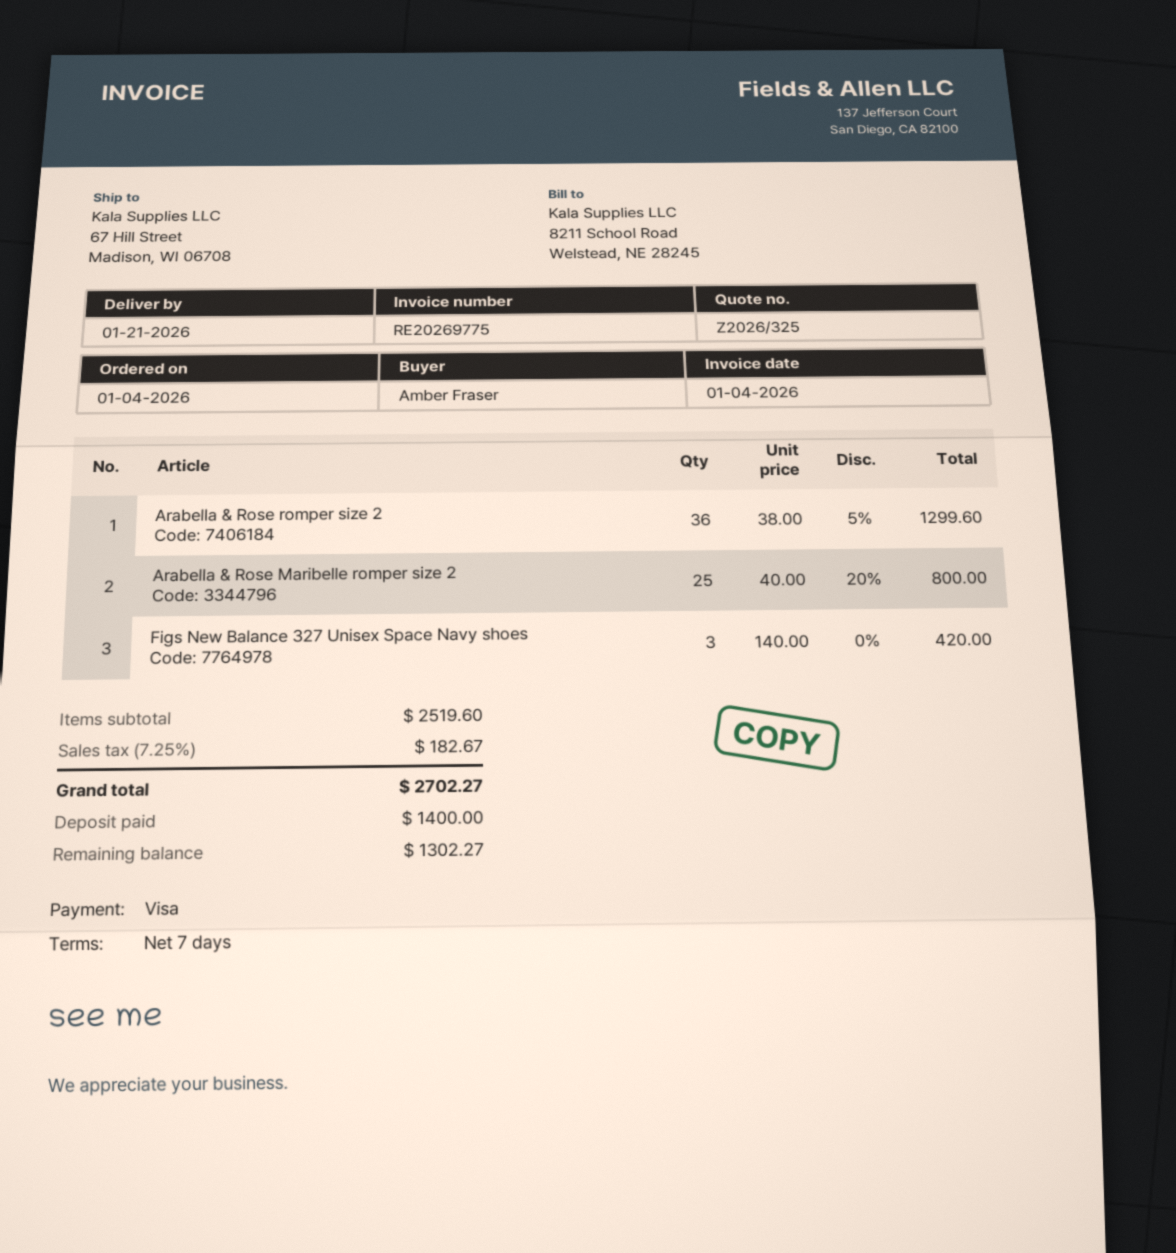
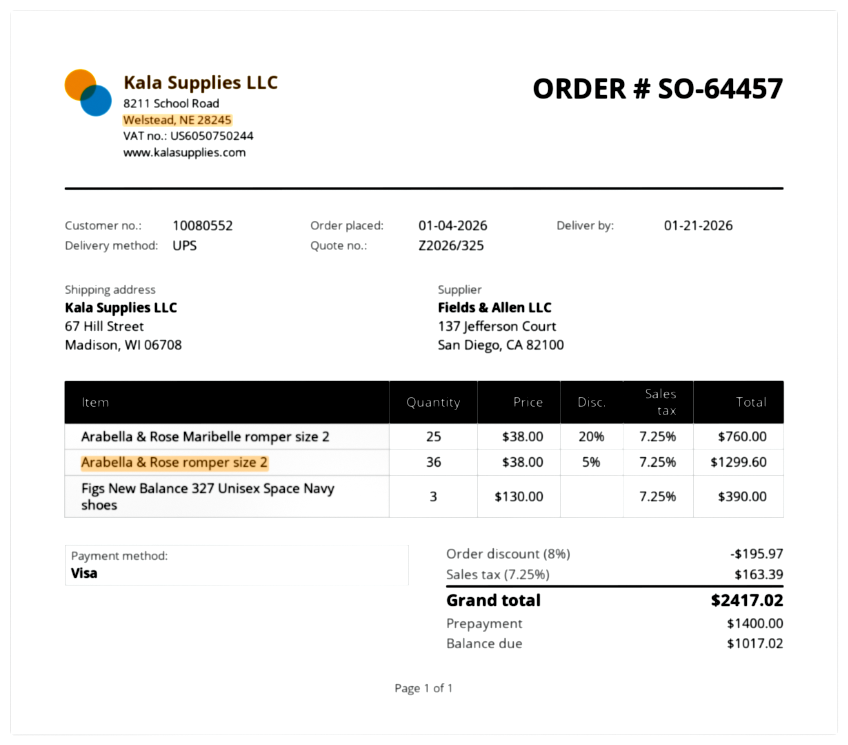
Arabella & Rose Maribelle romper size 2: 25 x 40.00 - 20% = 800.00 -> 25 x 38.00 - 20% = 760.00
Figs New Balance 327 Unisex Space Navy shoes: 3 x 140.00 = 420.00 -> 3 x 130.00 = 390.00
discount: none -> 8% = 195.97
tax: 7.25% = 182.67 -> 7.25% = 163.39
total: 2702.27 -> 2417.02
balance: 1302.27 -> 1017.02

